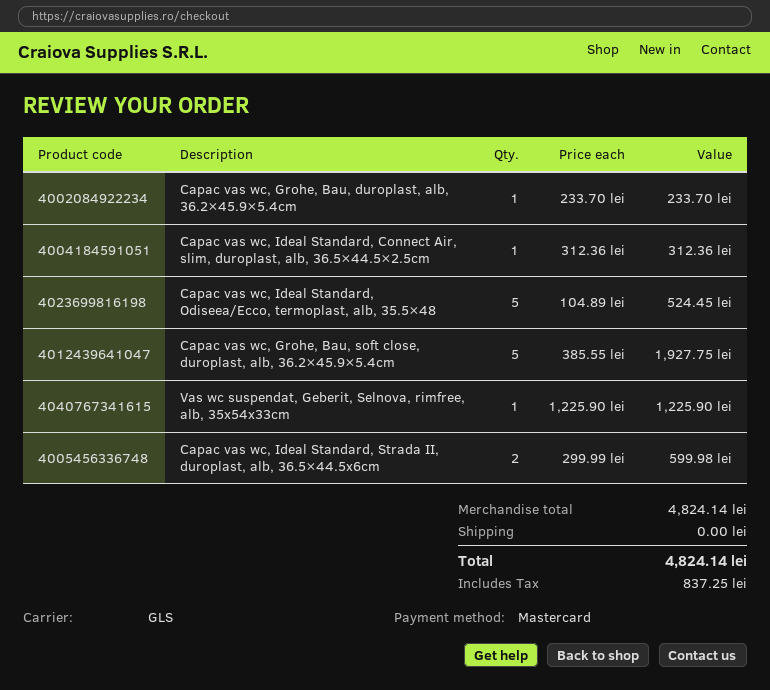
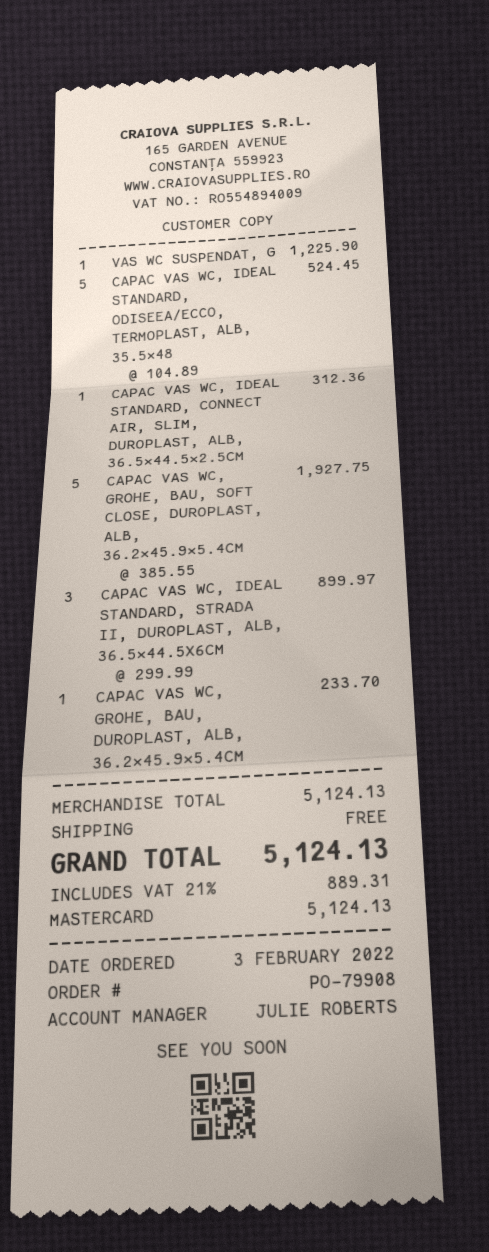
Capac vas wc, Ideal Standard, Strada II, duroplast, alb, 36.5×44.5x6cm: 2 x 299.99 = 599.98 -> 3 x 299.99 = 899.97
subtotal: 4824.14 -> 5124.13
tax: 837.25 -> 889.31
total: 4824.14 -> 5124.13

